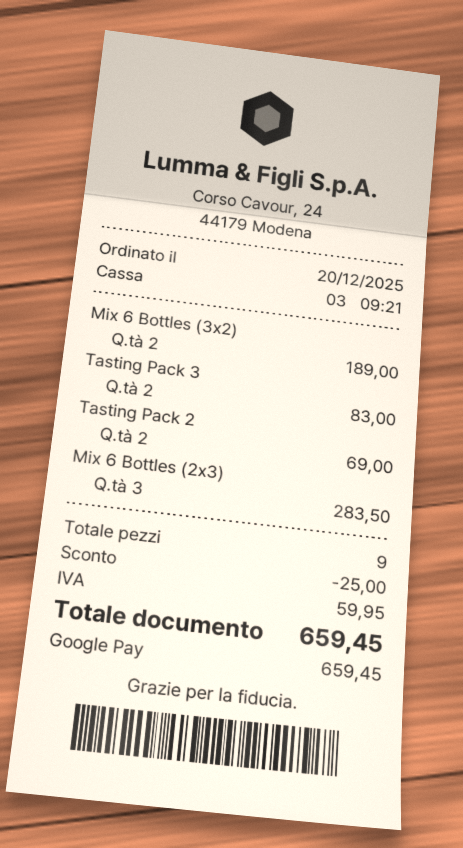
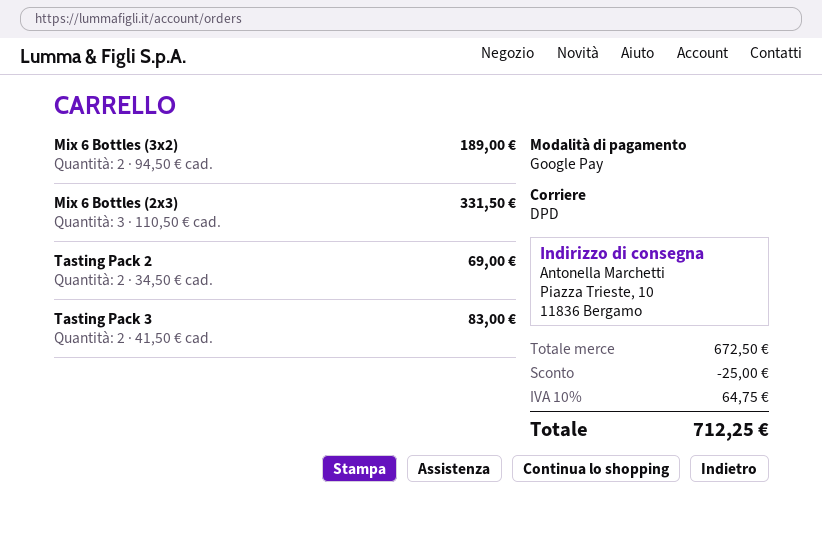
Mix 6 Bottles (2x3): 3 for 283.50 -> 3 for 331.50
tax: 59.95 -> 64.75
total: 659.45 -> 712.25

